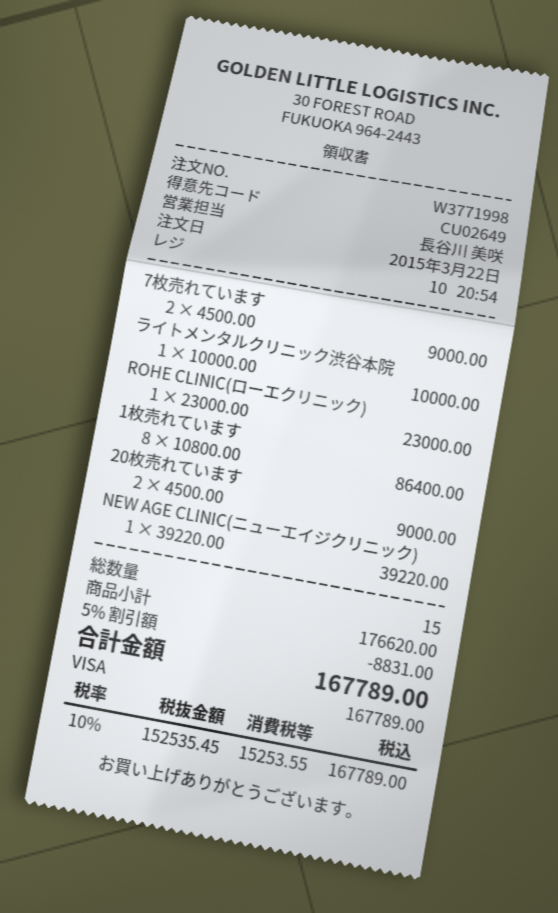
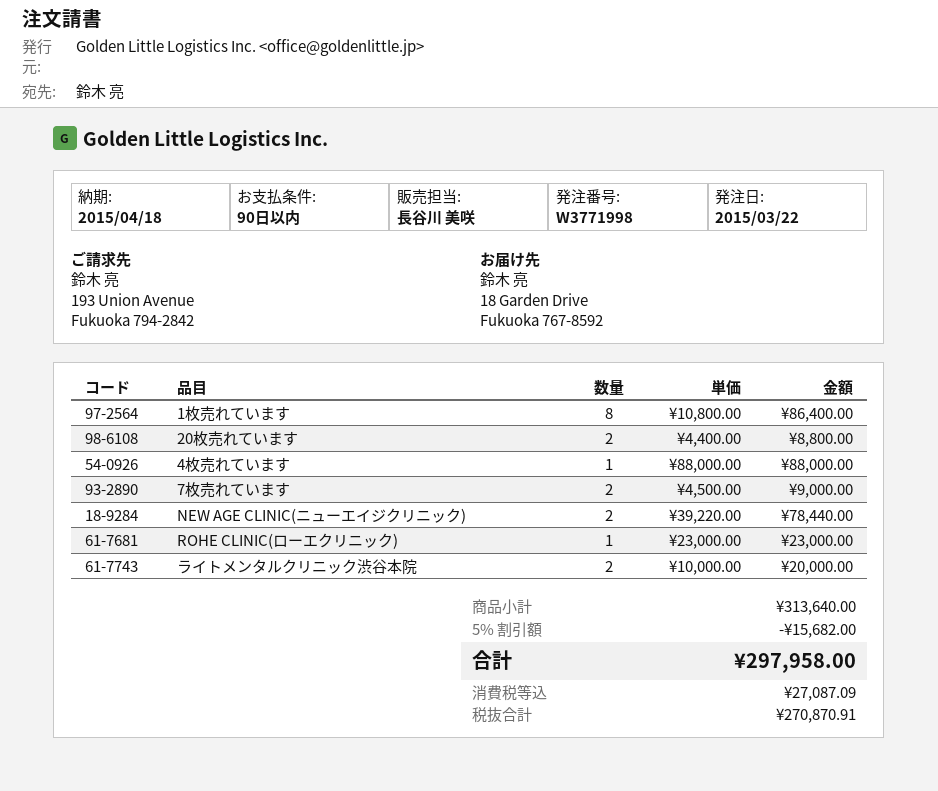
ライトメンタルクリニック渋谷本院: 1 x 10000.00 = 10000.00 -> 2 x 10000.00 = 20000.00
20枚売れています: 2 x 4500.00 = 9000.00 -> 2 x 4400.00 = 8800.00
NEW AGE CLINIC(ニューエイジクリニック): 1 x 39220.00 = 39220.00 -> 2 x 39220.00 = 78440.00
4枚売れています: none -> 1 x 88000.00 = 88000.00
subtotal: 176620.00 -> 313640.00
discount: 5% = 8831.00 -> 5% = 15682.00
net: 152535.45 -> 270870.91
tax: 15253.55 -> 27087.09
total: 167789.00 -> 297958.00

